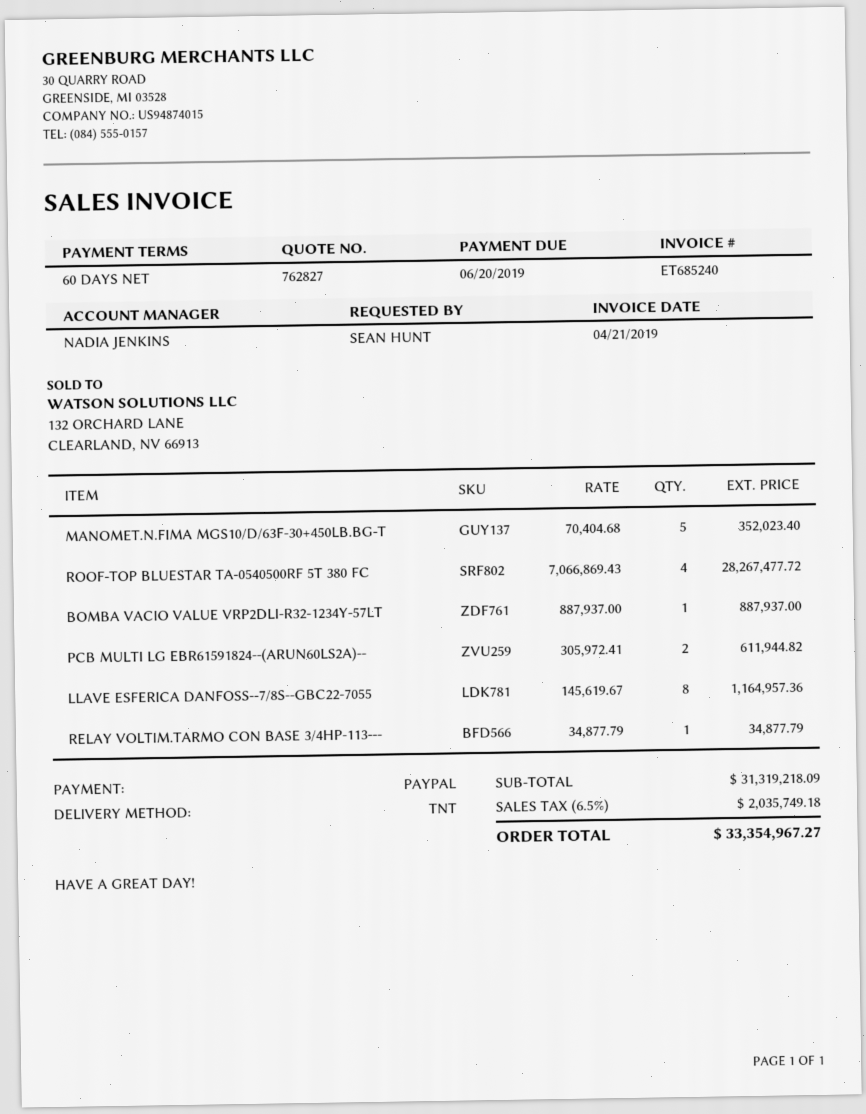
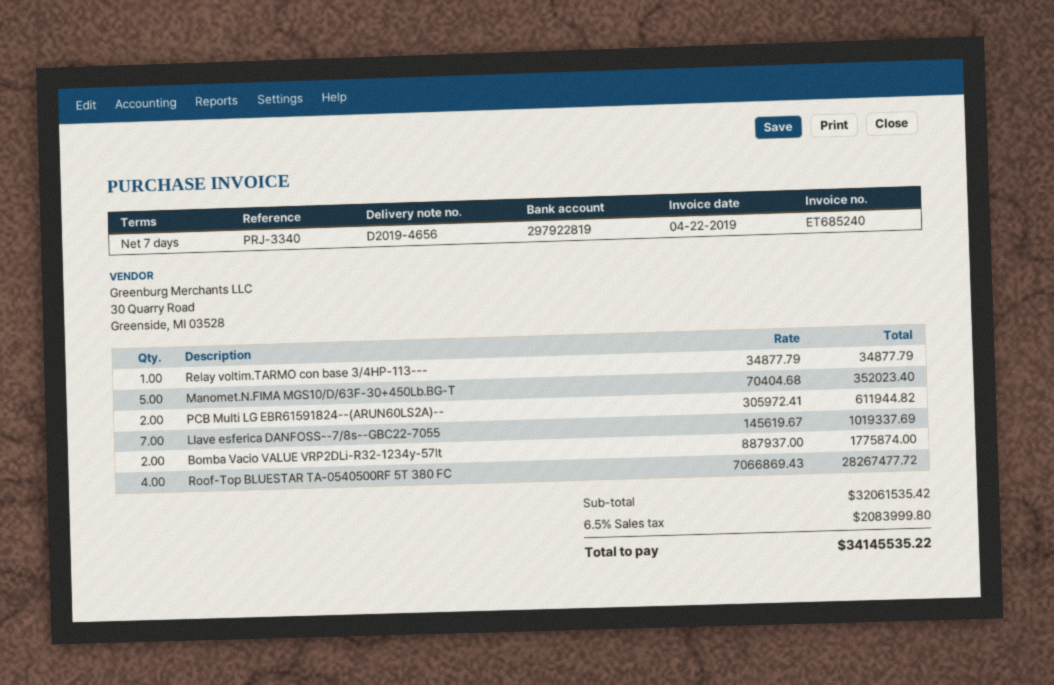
invoice date: 2019-04-21 -> 2019-04-22
payment terms: 60 days -> 7 days
BOMBA VACIO VALUE VRP2DLI-R32-1234Y-57LT: 1 x 887937.00 = 887937.00 -> 2 x 887937.00 = 1775874.00
LLAVE ESFERICA DANFOSS--7/8S--GBC22-7055: 8 x 145619.67 = 1164957.36 -> 7 x 145619.67 = 1019337.69
subtotal: 31319218.09 -> 32061535.42
tax: 6.5% = 2035749.18 -> 6.5% = 2083999.80
total: 33354967.27 -> 34145535.22

